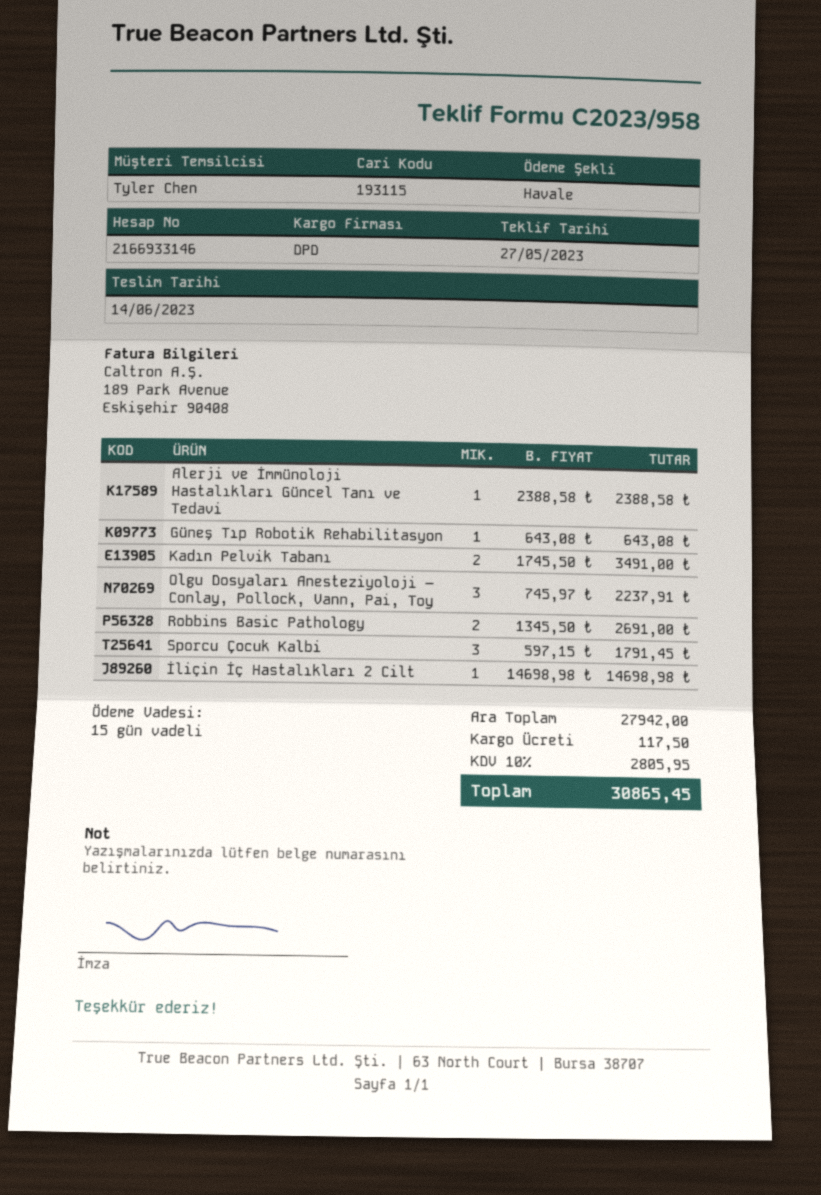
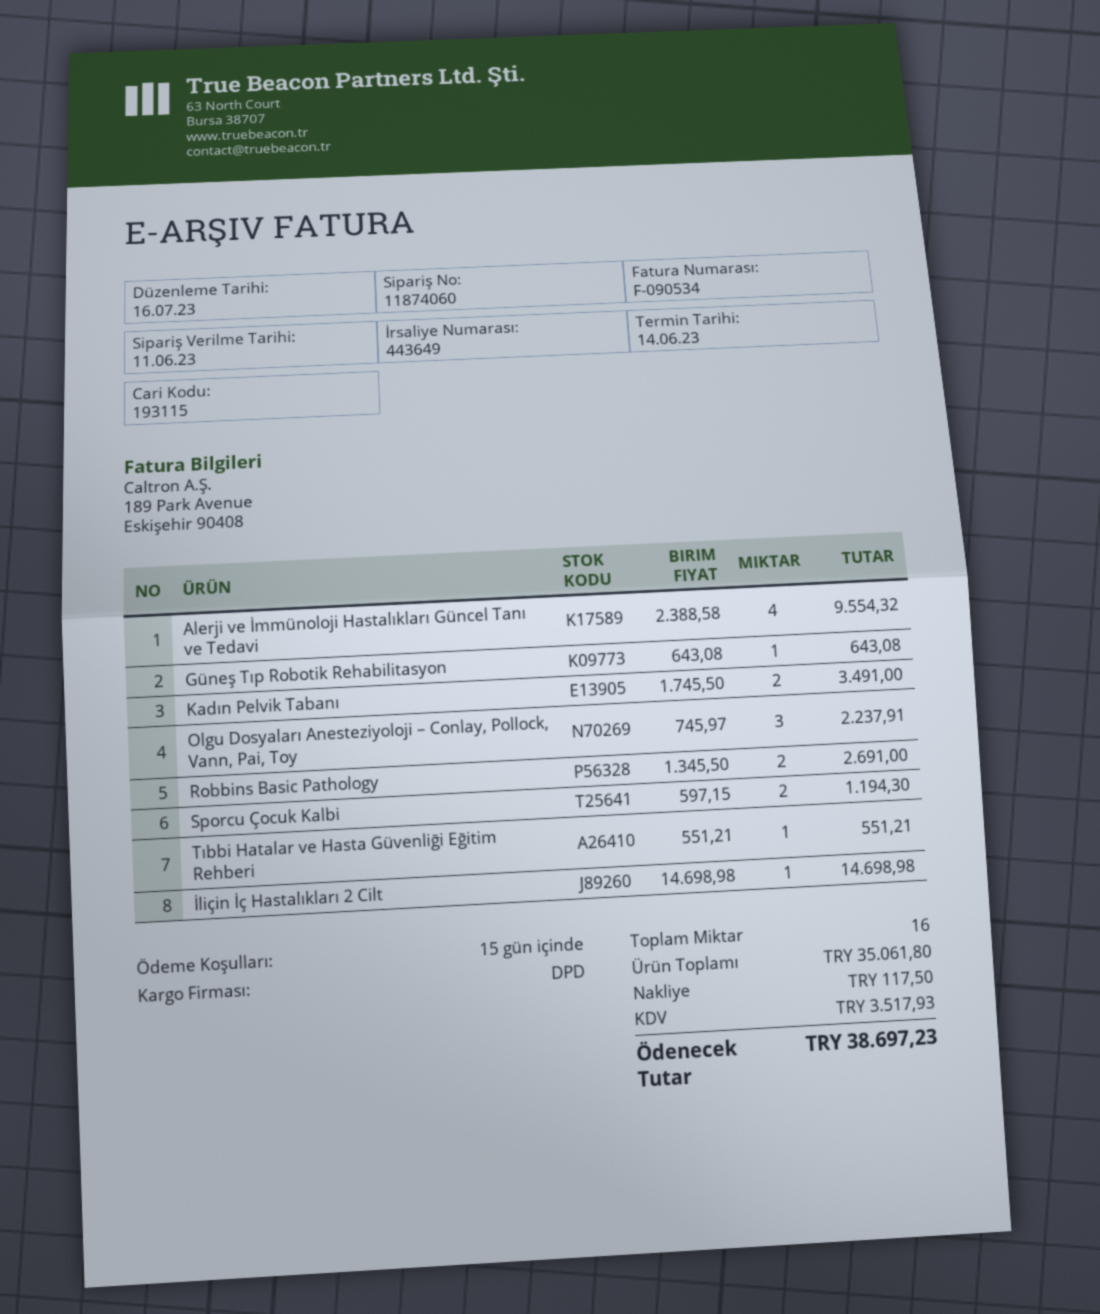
Alerji ve İmmünoloji Hastalıkları Güncel Tanı ve Tedavi: 1 x 2388.58 = 2388.58 -> 4 x 2388.58 = 9554.32
Sporcu Çocuk Kalbi: 3 x 597.15 = 1791.45 -> 2 x 597.15 = 1194.30
Tıbbi Hatalar ve Hasta Güvenliği Eğitim Rehberi: none -> 1 x 551.21 = 551.21
subtotal: 27942.00 -> 35061.80
tax: 2805.95 -> 3517.93
total: 30865.45 -> 38697.23

